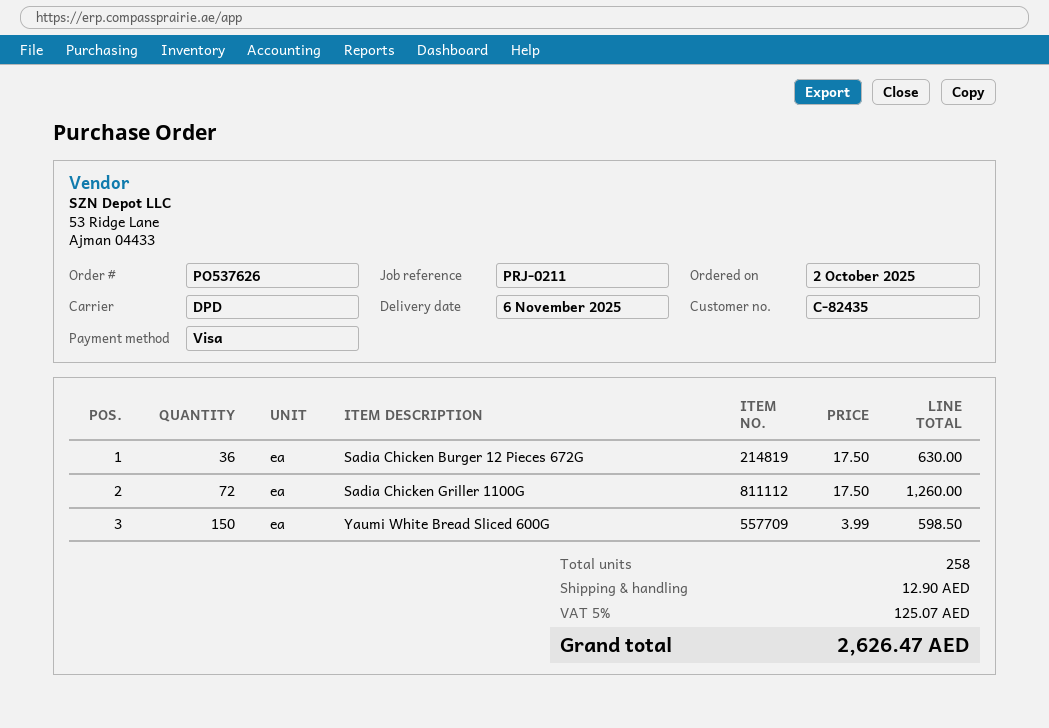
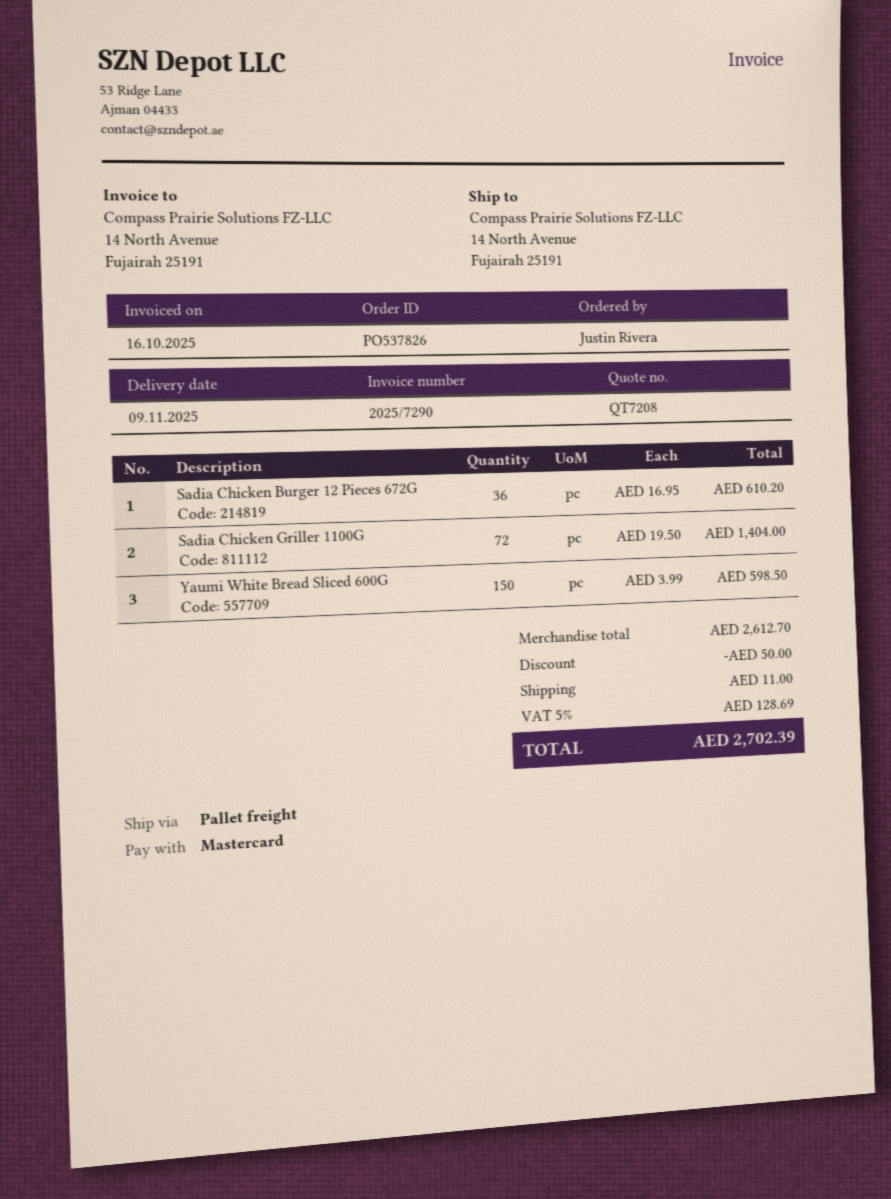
order number: PO537626 -> PO537826
delivery date: 2025-11-06 -> 2025-11-09
payment method: Visa -> Mastercard
shipping method: DPD -> pallet freight
Sadia Chicken Burger 12 Pieces 672G: 36 x 17.50 = 630.00 -> 36 x 16.95 = 610.20
Sadia Chicken Griller 1100G: 72 x 17.50 = 1260.00 -> 72 x 19.50 = 1404.00
discount: none -> 50.00
shipping: 12.90 -> 11.00
tax: 5% = 125.07 -> 5% = 128.69
total: 2626.47 -> 2702.39

